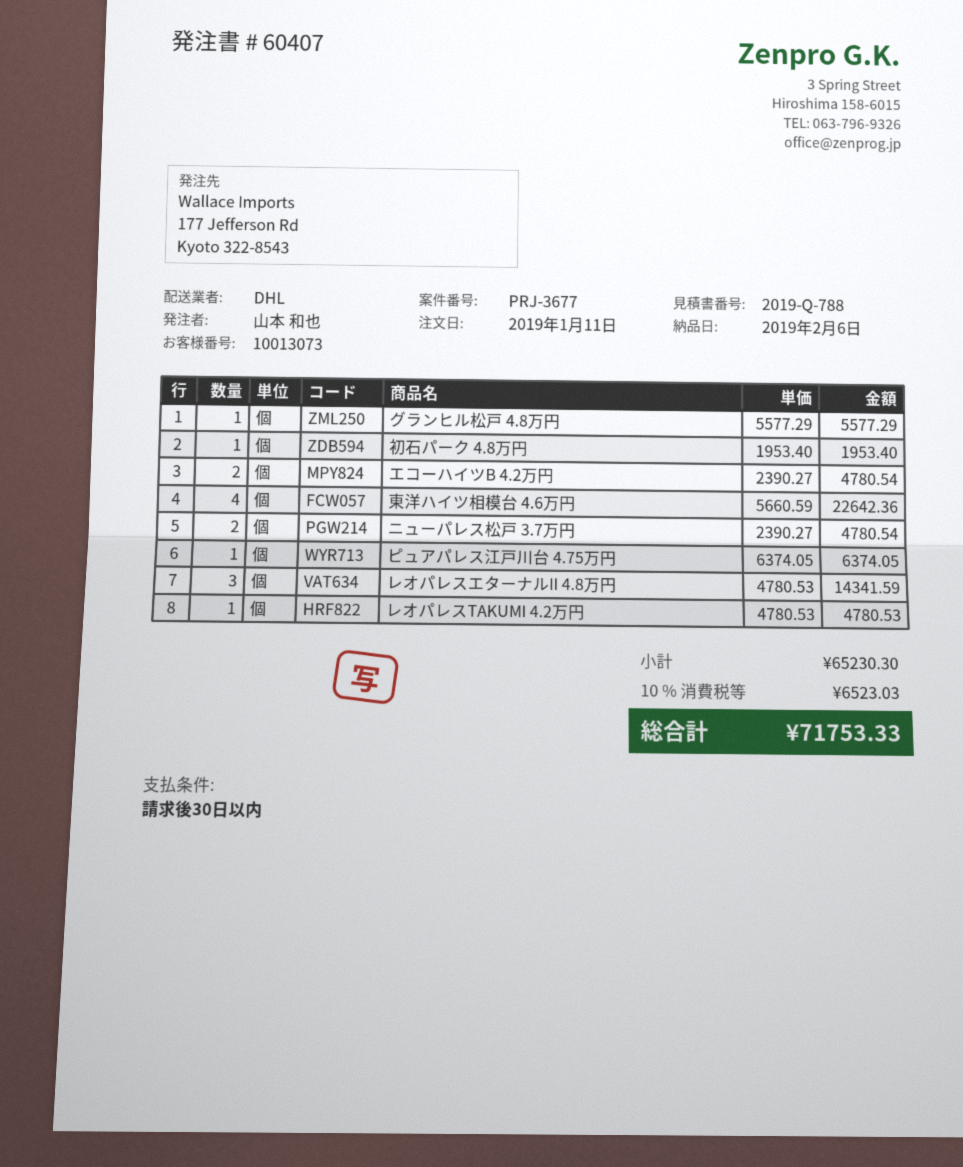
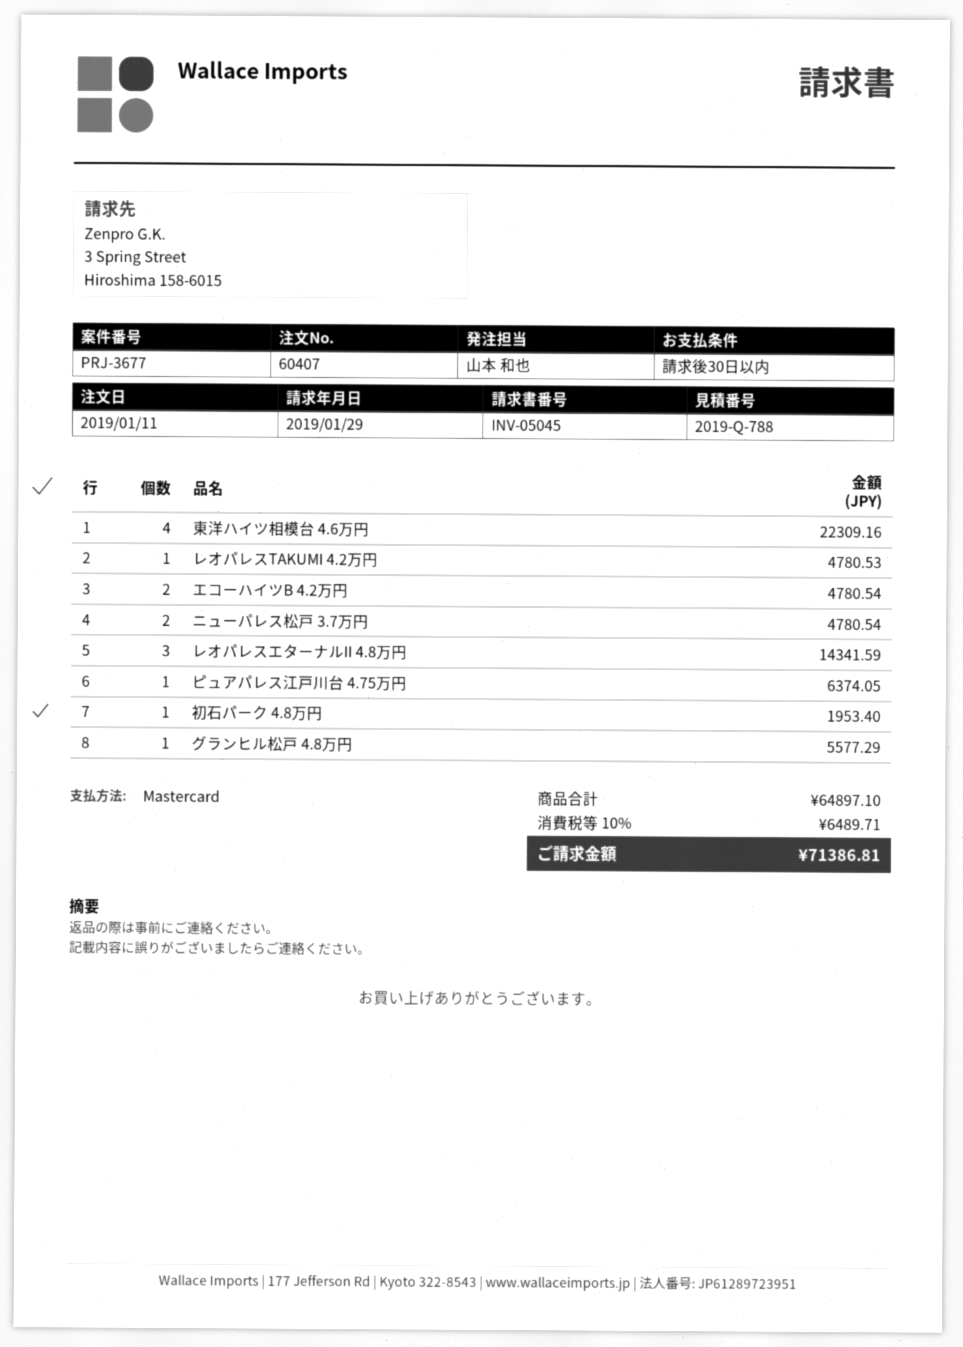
東洋ハイツ相模台 4.6万円: 4 for 22642.36 -> 4 for 22309.16
subtotal: 65230.30 -> 64897.10
tax: 10% = 6523.03 -> 10% = 6489.71
total: 71753.33 -> 71386.81

